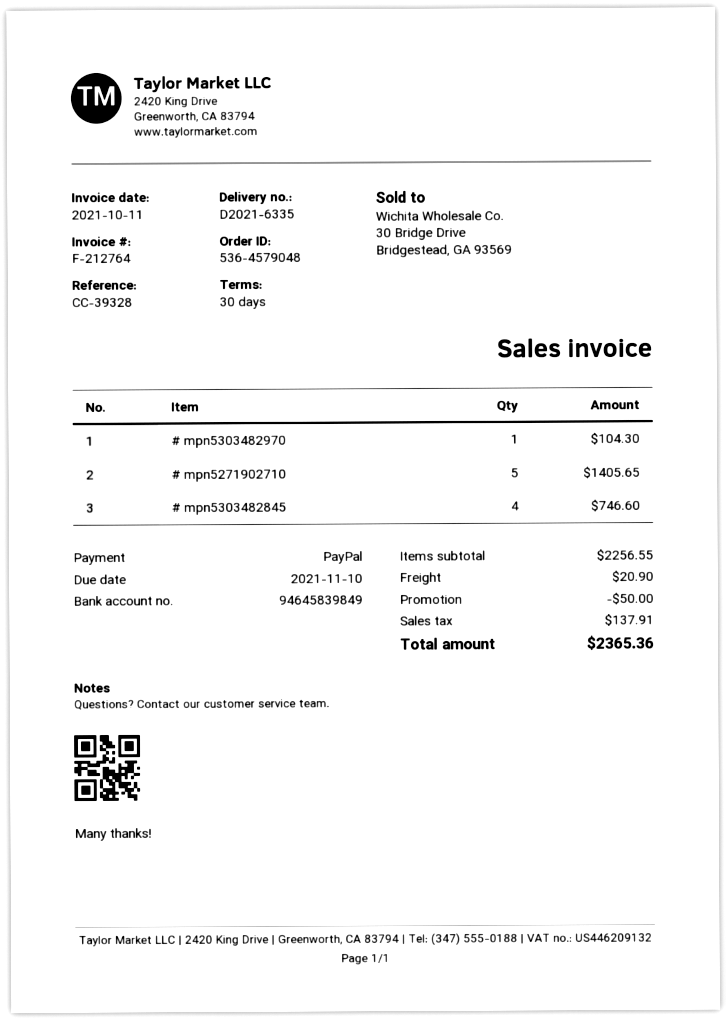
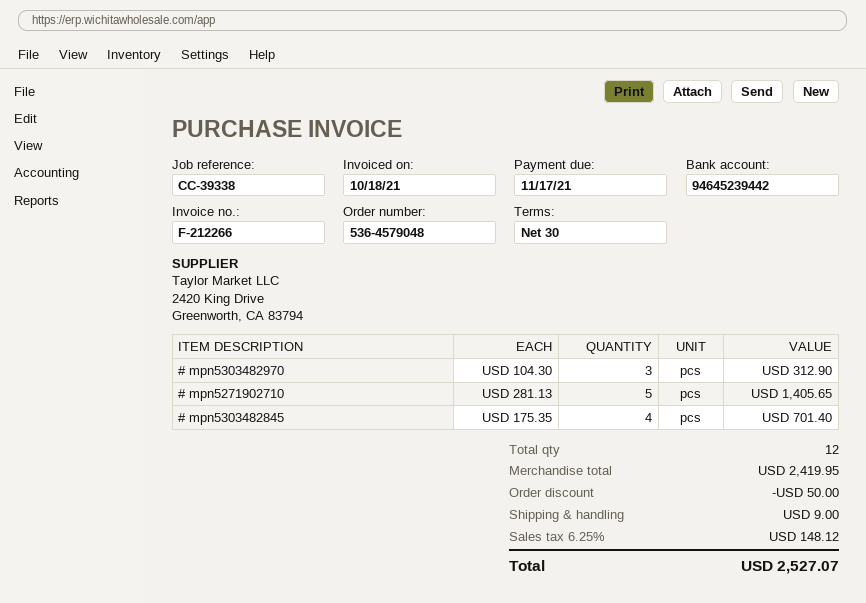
invoice number: F-212764 -> F-212266
invoice date: 2021-10-11 -> 2021-10-18
due date: 2021-11-10 -> 2021-11-17
reference: CC-39328 -> CC-39338
bank account: 94645839849 -> 94645239442
# mpn5303482970: 1 for 104.30 -> 3 for 312.90
# mpn5303482845: 4 for 746.60 -> 4 for 701.40
subtotal: 2256.55 -> 2419.95
shipping: 20.90 -> 9.00
tax: 137.91 -> 148.12
total: 2365.36 -> 2527.07

